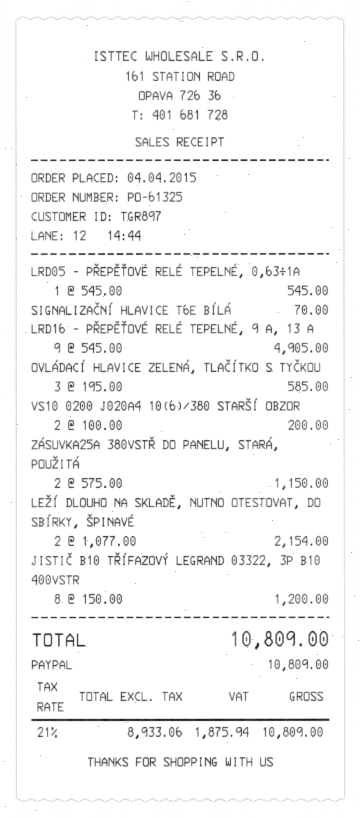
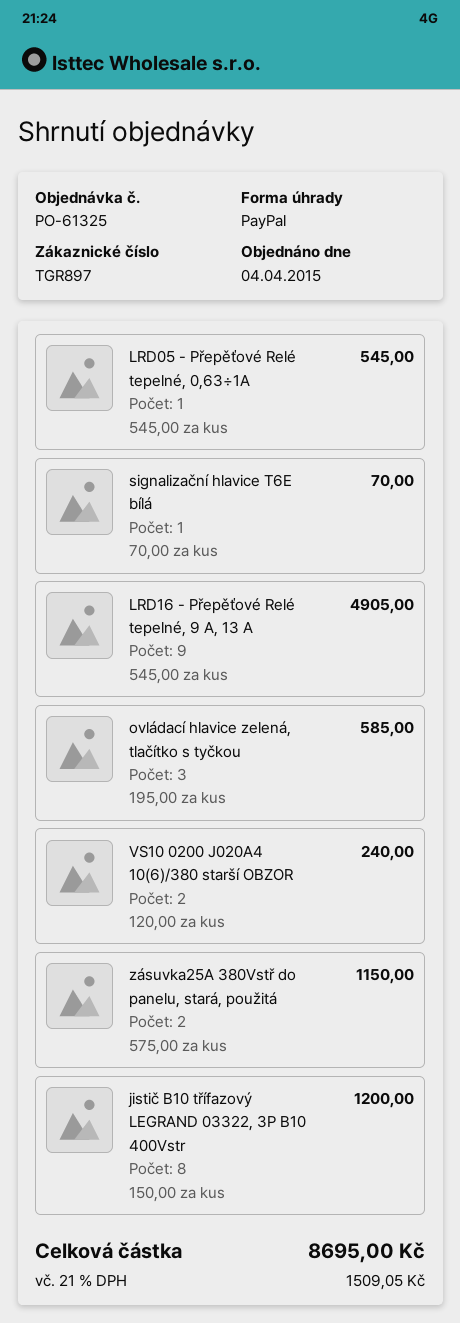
VS10 0200 J020A4 10(6)/380 STARŠÍ OBZOR: 2 x 100.00 = 200.00 -> 2 x 120.00 = 240.00
LEŽÍ DLOUHO NA SKLADĚ, NUTNO OTESTOVAT, DO SBÍRKY, ŠPINAVÉ: 2 x 1077.00 = 2154.00 -> none
tax: 21% = 1875.94 -> 21% = 1509.05
total: 10809.00 -> 8695.00

